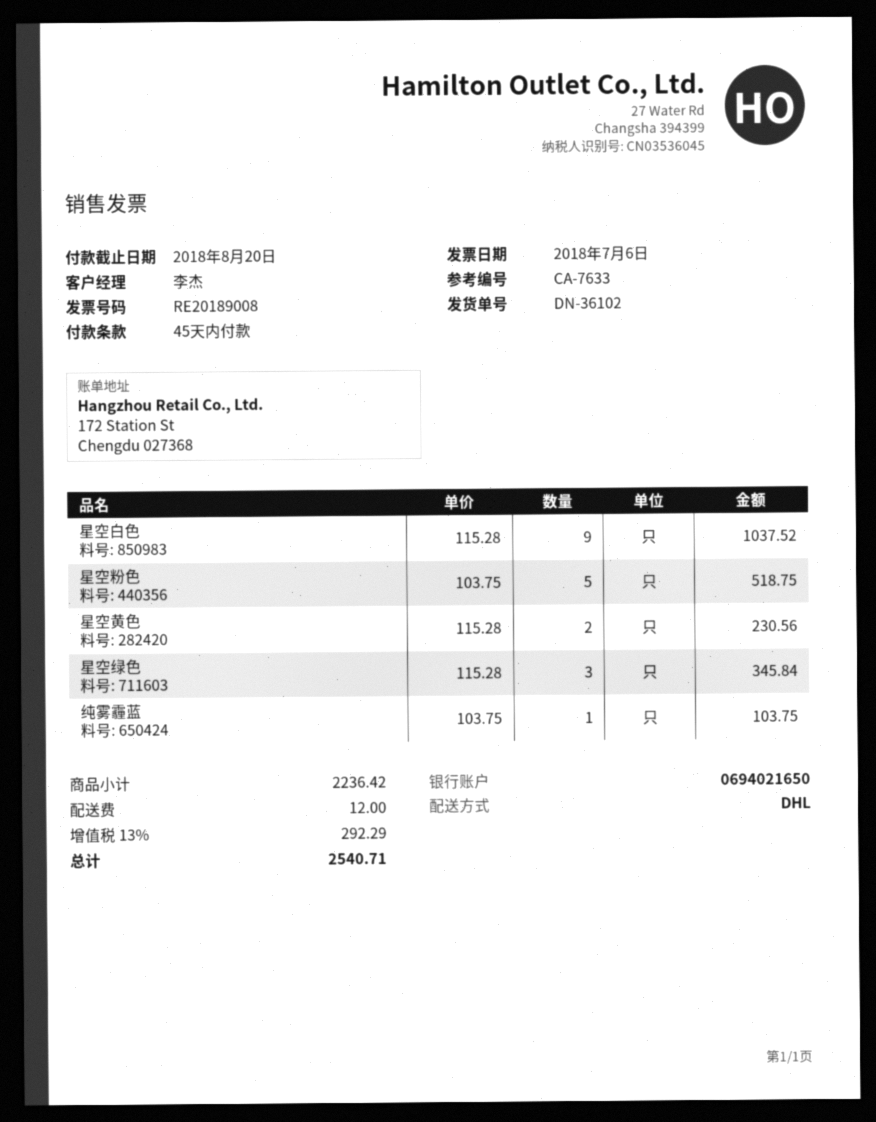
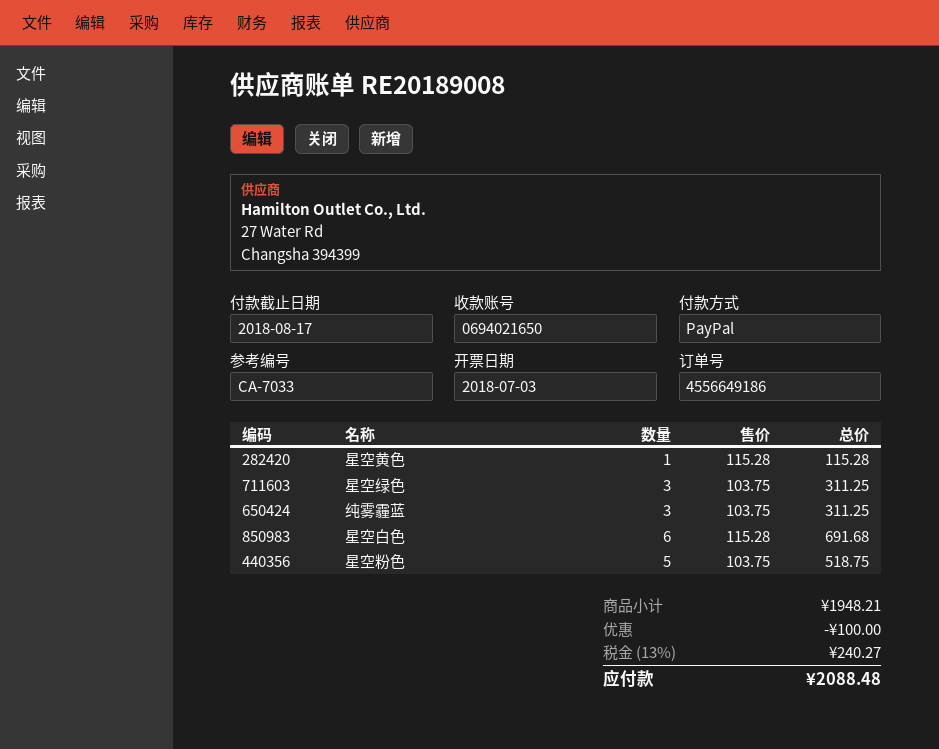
invoice date: 2018-07-06 -> 2018-07-03
due date: 2018-08-20 -> 2018-08-17
reference: CA-7633 -> CA-7033
星空白色: 9 x 115.28 = 1037.52 -> 6 x 115.28 = 691.68
星空黄色: 2 x 115.28 = 230.56 -> 1 x 115.28 = 115.28
星空绿色: 3 x 115.28 = 345.84 -> 3 x 103.75 = 311.25
纯雾霾蓝: 1 x 103.75 = 103.75 -> 3 x 103.75 = 311.25
subtotal: 2236.42 -> 1948.21
discount: none -> 100.00
shipping: 12.00 -> none
tax: 13% = 292.29 -> 13% = 240.27
total: 2540.71 -> 2088.48

